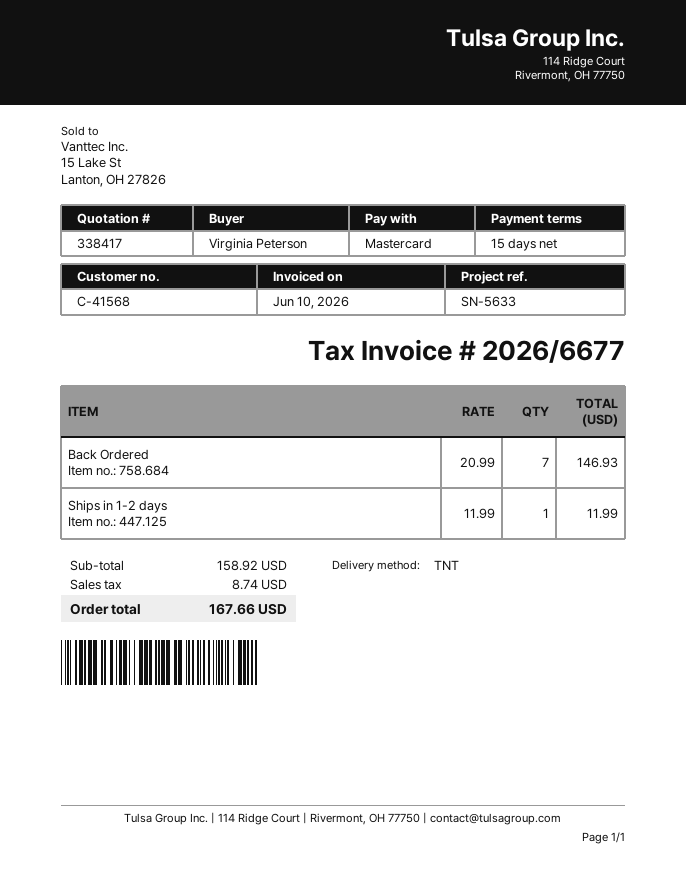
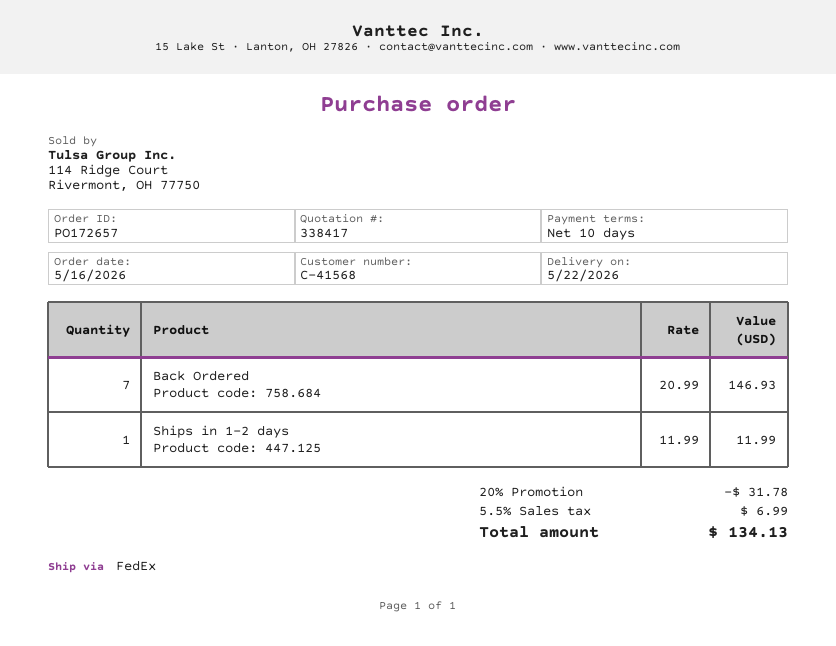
payment terms: 15 days -> 10 days
shipping method: TNT -> FedEx
discount: none -> 20% = 31.78
tax: 8.74 -> 6.99
total: 167.66 -> 134.13

